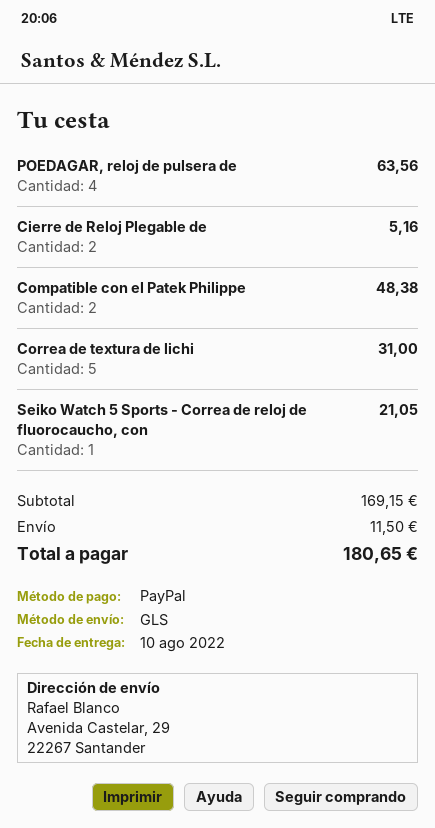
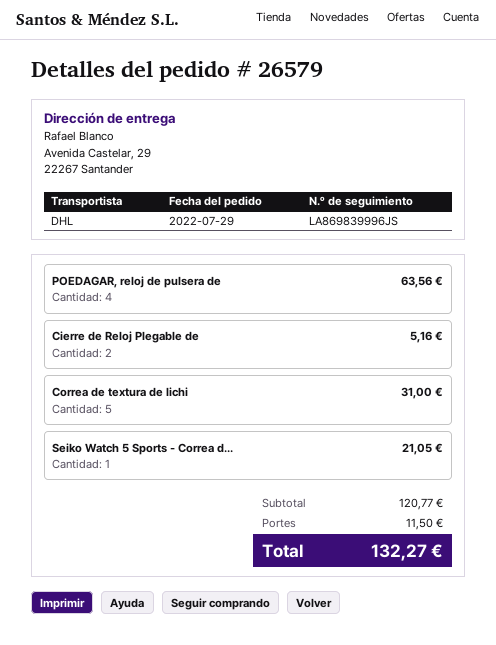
shipping method: GLS -> DHL
Compatible con el Patek Philippe: 2 for 48.38 -> none
subtotal: 169.15 -> 120.77
total: 180.65 -> 132.27

